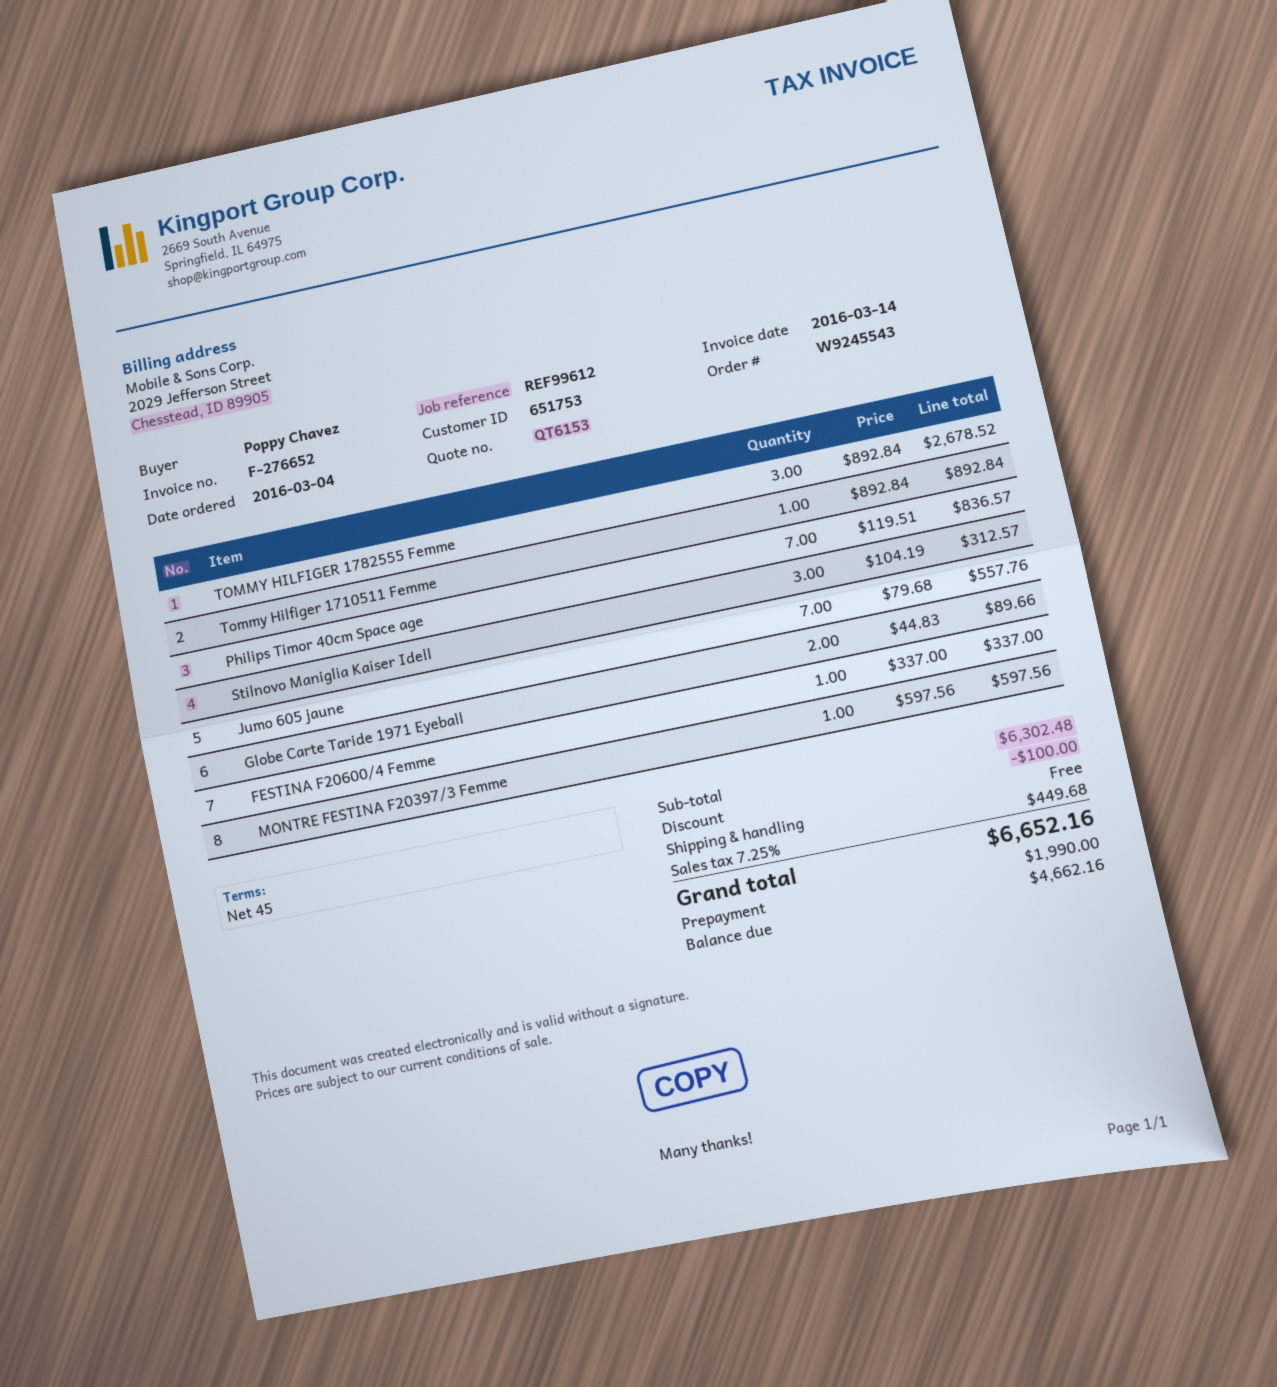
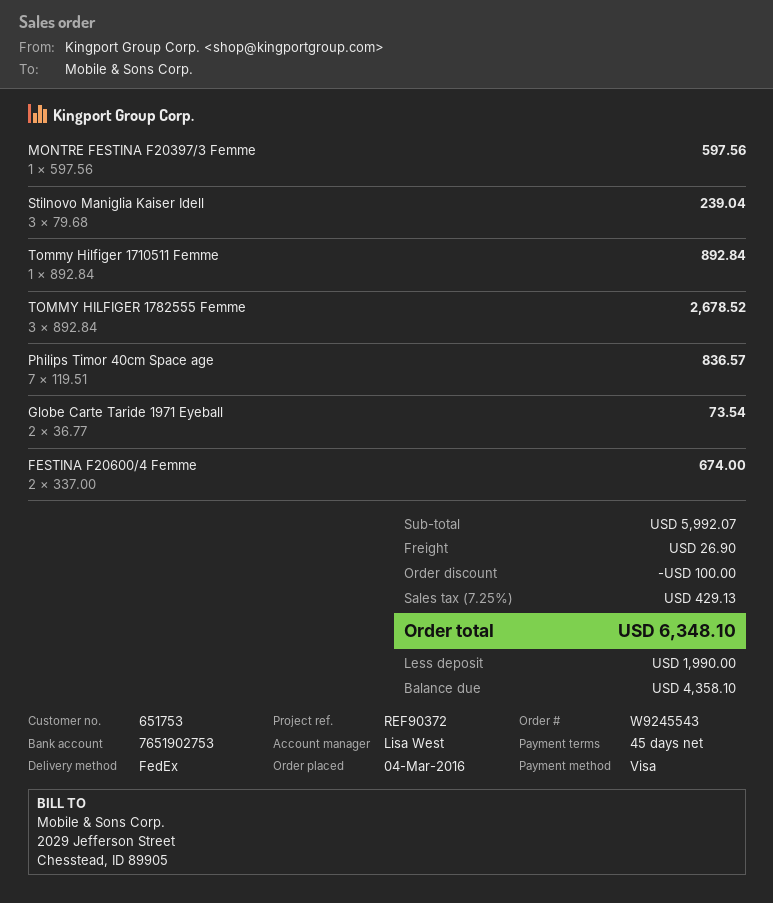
reference: REF99612 -> REF90372
Stilnovo Maniglia Kaiser Idell: 3 x 104.19 = 312.57 -> 3 x 79.68 = 239.04
Jumo 605 jaune: 7 x 79.68 = 557.76 -> none
Globe Carte Taride 1971 Eyeball: 2 x 44.83 = 89.66 -> 2 x 36.77 = 73.54
FESTINA F20600/4 Femme: 1 x 337.00 = 337.00 -> 2 x 337.00 = 674.00
subtotal: 6302.48 -> 5992.07
shipping: 0.00 -> 26.90
tax: 7.25% = 449.68 -> 7.25% = 429.13
total: 6652.16 -> 6348.10
balance: 4662.16 -> 4358.10

